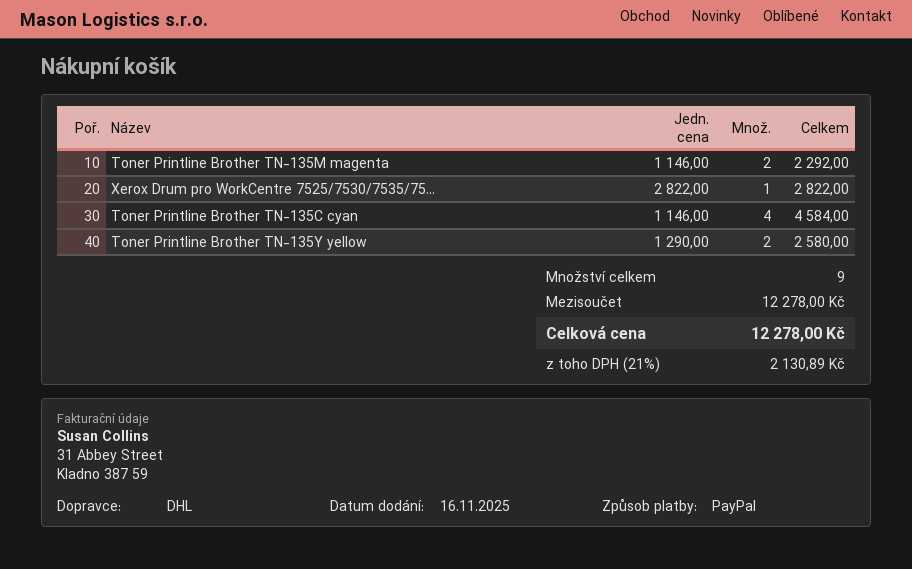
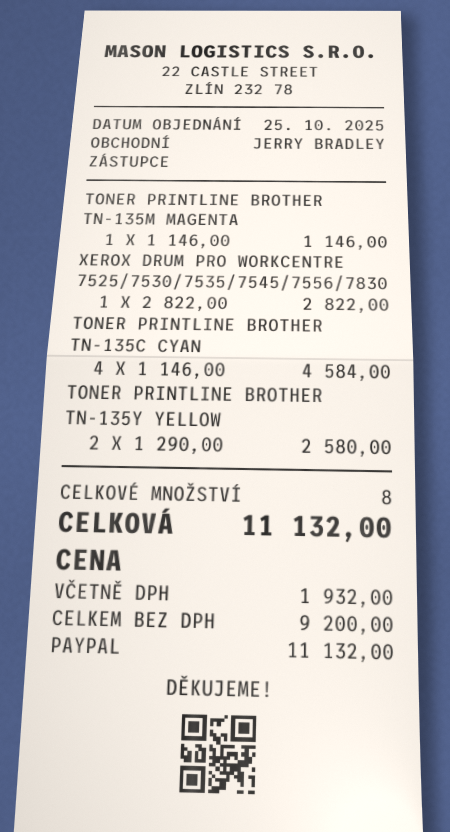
Toner Printline Brother TN-135M magenta: 2 x 1146.00 = 2292.00 -> 1 x 1146.00 = 1146.00
total quantity: 9 -> 8
tax: 2130.89 -> 1932.00
total: 12278.00 -> 11132.00

